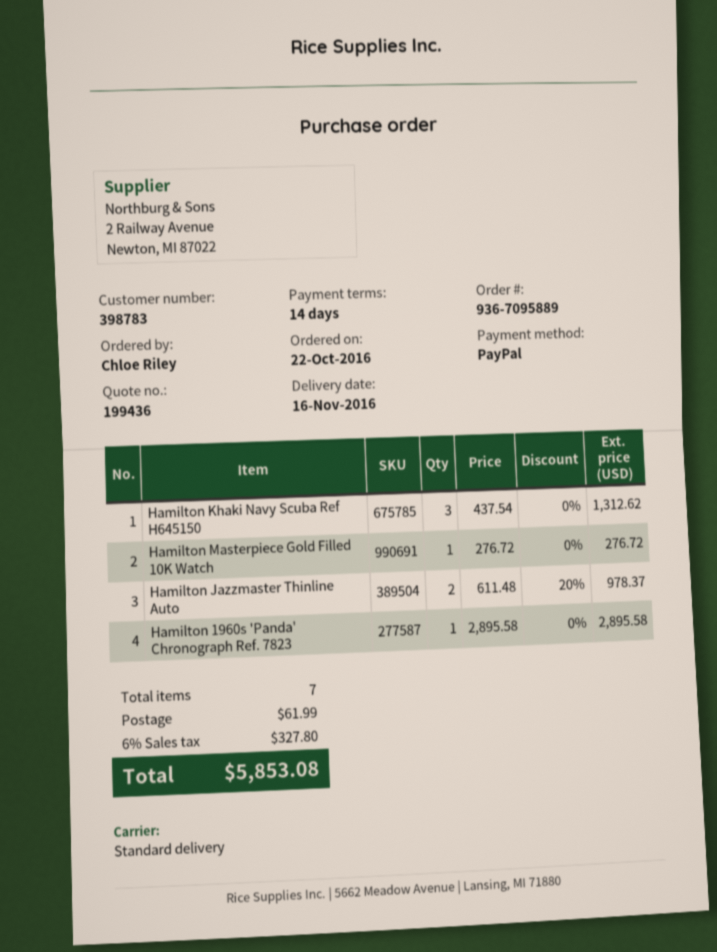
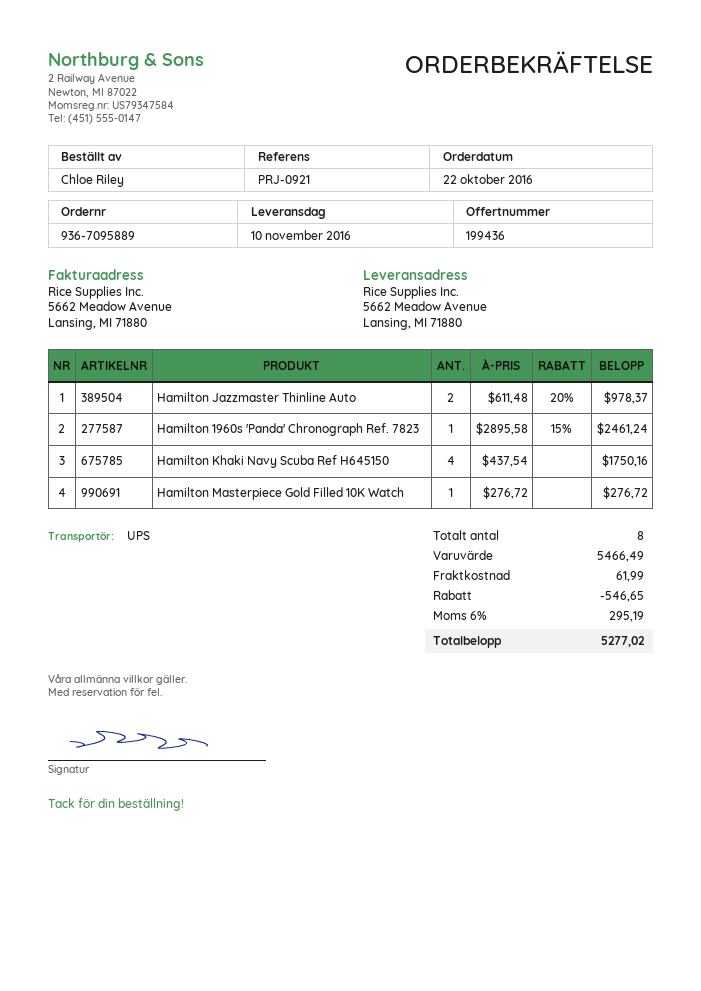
delivery date: 2016-11-16 -> 2016-11-10
shipping method: standard -> UPS
Hamilton Khaki Navy Scuba Ref H645150: 3 x 437.54 = 1312.62 -> 4 x 437.54 = 1750.16
Hamilton 1960s 'Panda' Chronograph Ref. 7823: 1 x 2895.58 = 2895.58 -> 1 x 2895.58 - 15% = 2461.24
total quantity: 7 -> 8
discount: none -> 546.65
tax: 6% = 327.80 -> 6% = 295.19
total: 5853.08 -> 5277.02

